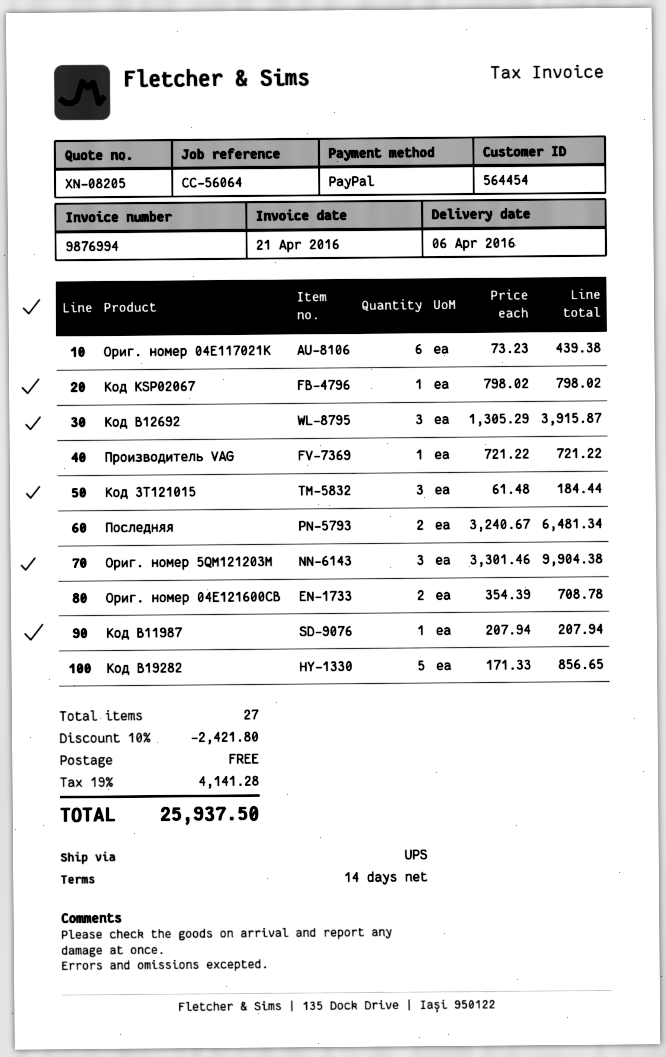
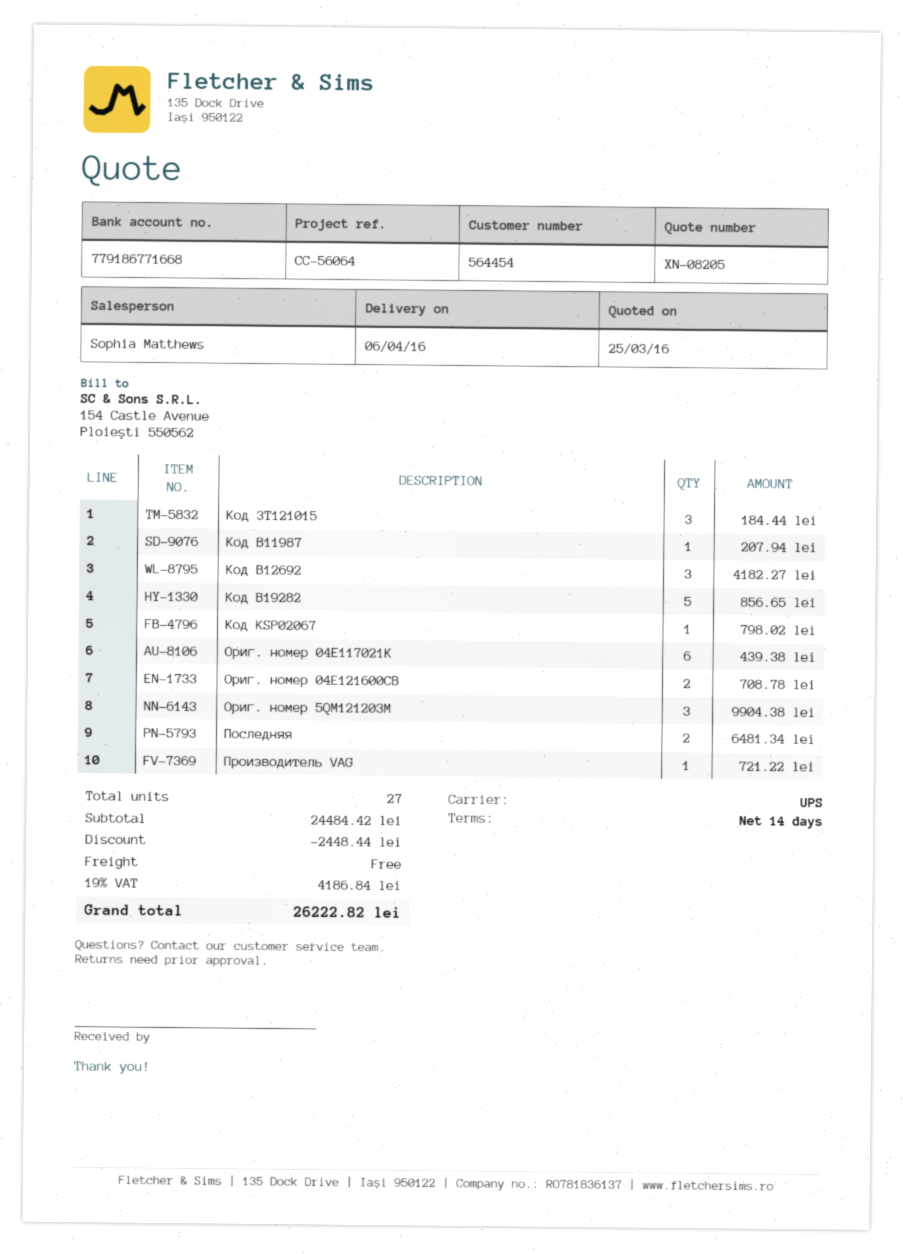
Код B12692: 3 for 3915.87 -> 3 for 4182.27
discount: 2421.80 -> 2448.44
tax: 19% = 4141.28 -> 19% = 4186.84
total: 25937.50 -> 26222.82

